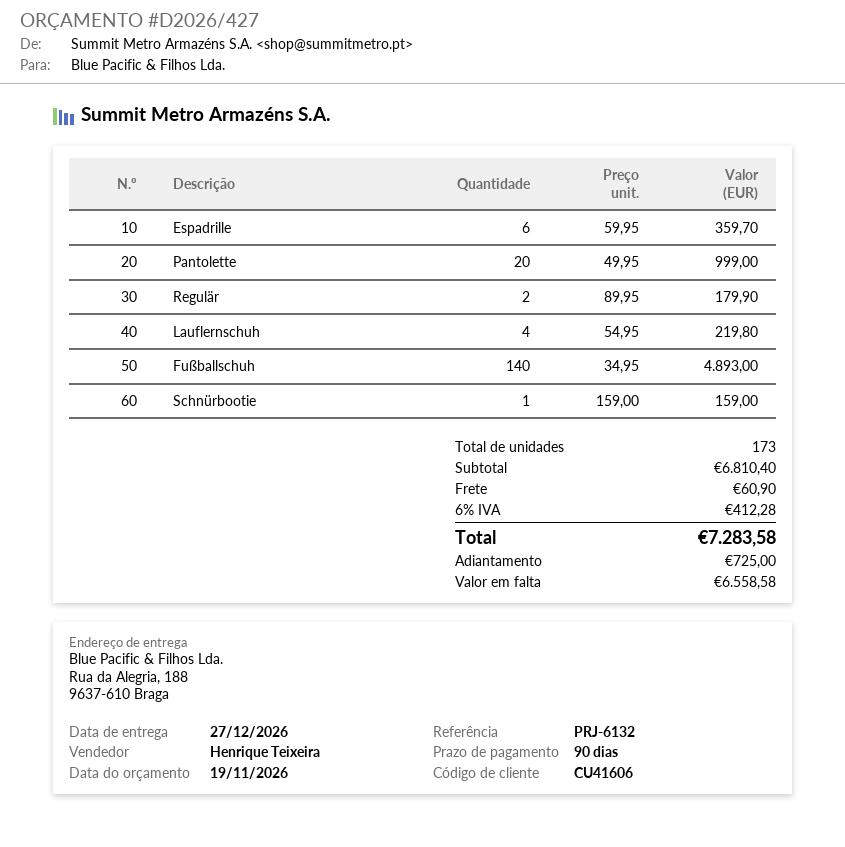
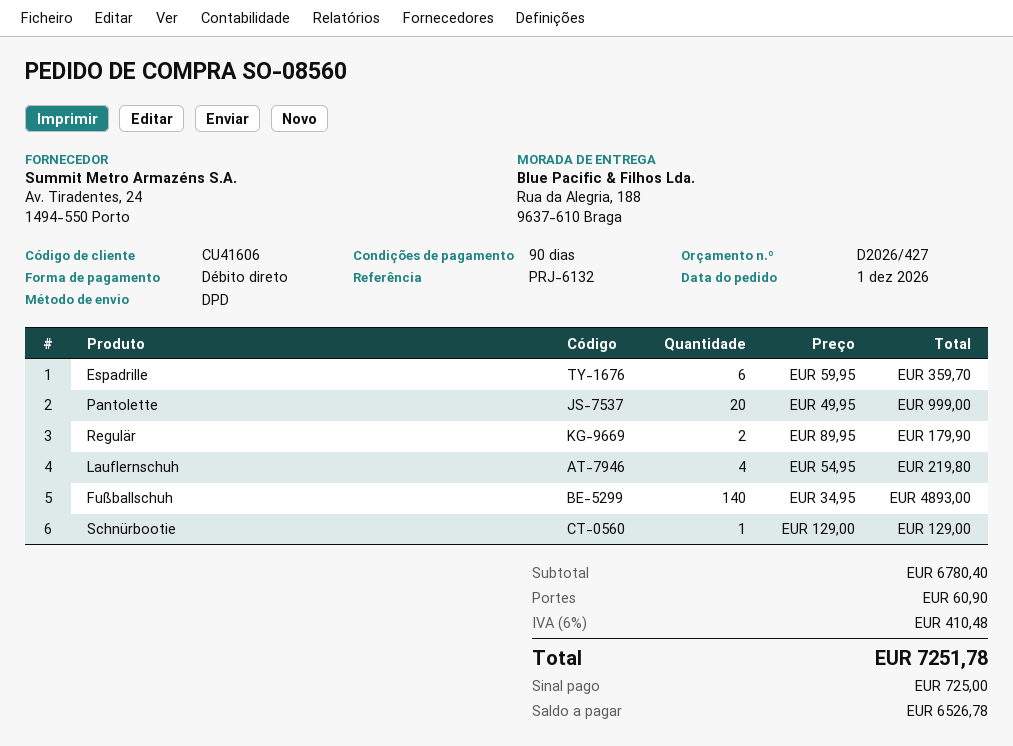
Schnürbootie: 1 x 159.00 = 159.00 -> 1 x 129.00 = 129.00
subtotal: 6810.40 -> 6780.40
tax: 6% = 412.28 -> 6% = 410.48
total: 7283.58 -> 7251.78
balance: 6558.58 -> 6526.78

